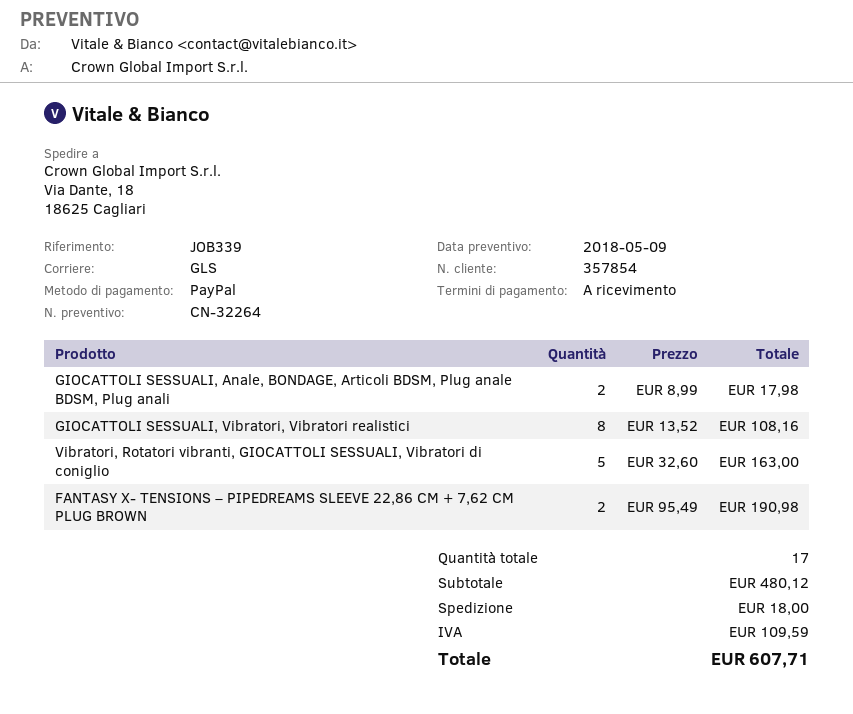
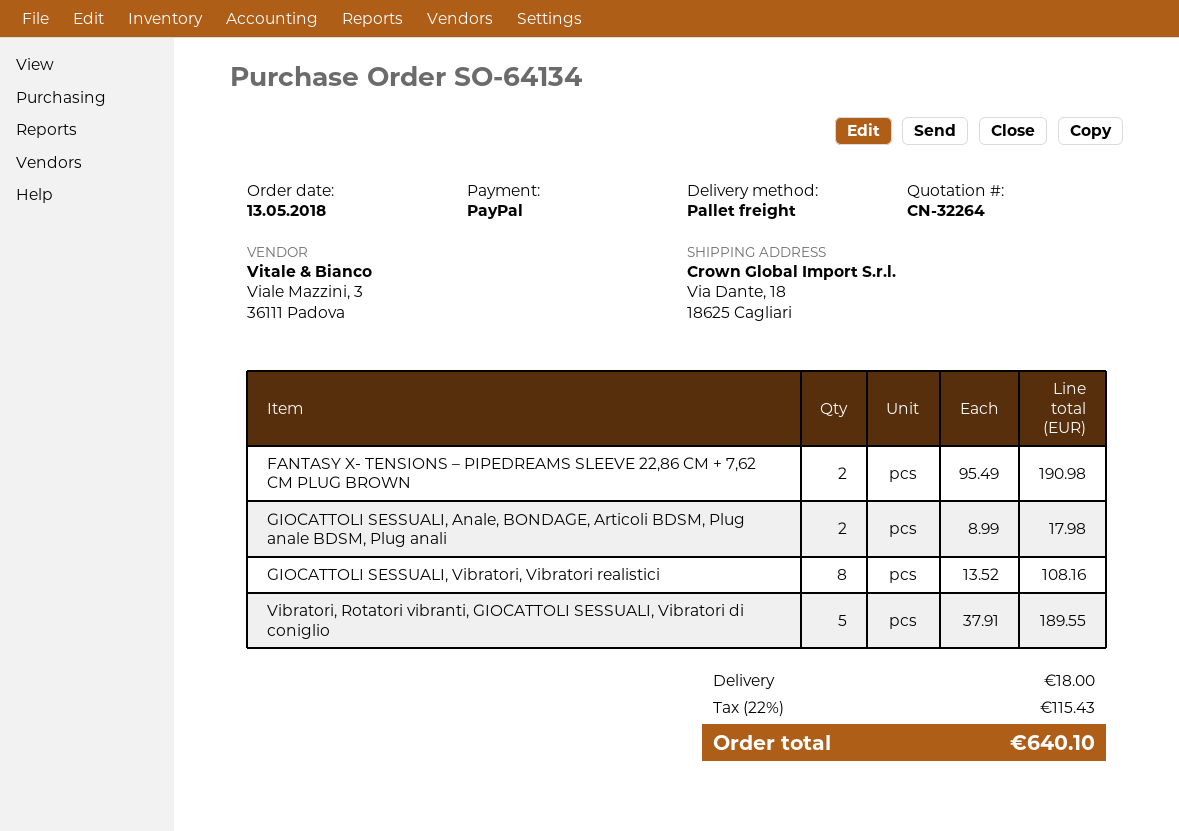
shipping method: GLS -> pallet freight
Vibratori, Rotatori vibranti, GIOCATTOLI SESSUALI, Vibratori di coniglio: 5 x 32.60 = 163.00 -> 5 x 37.91 = 189.55
tax: 109.59 -> 115.43
total: 607.71 -> 640.10

